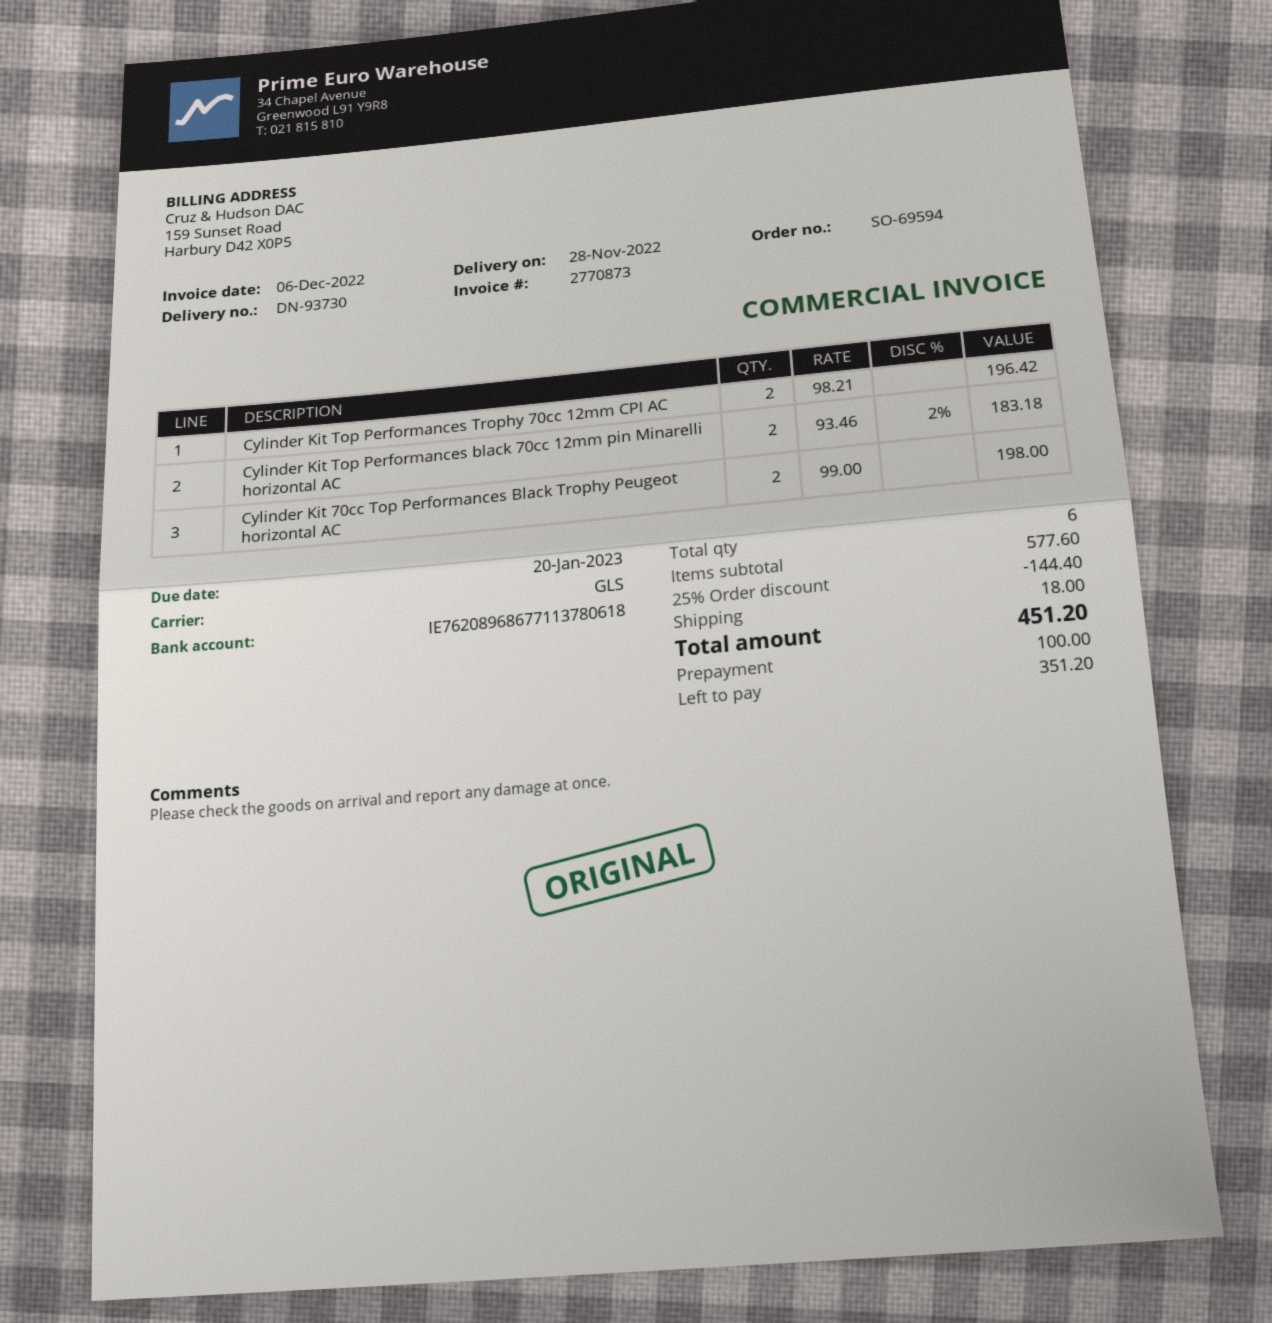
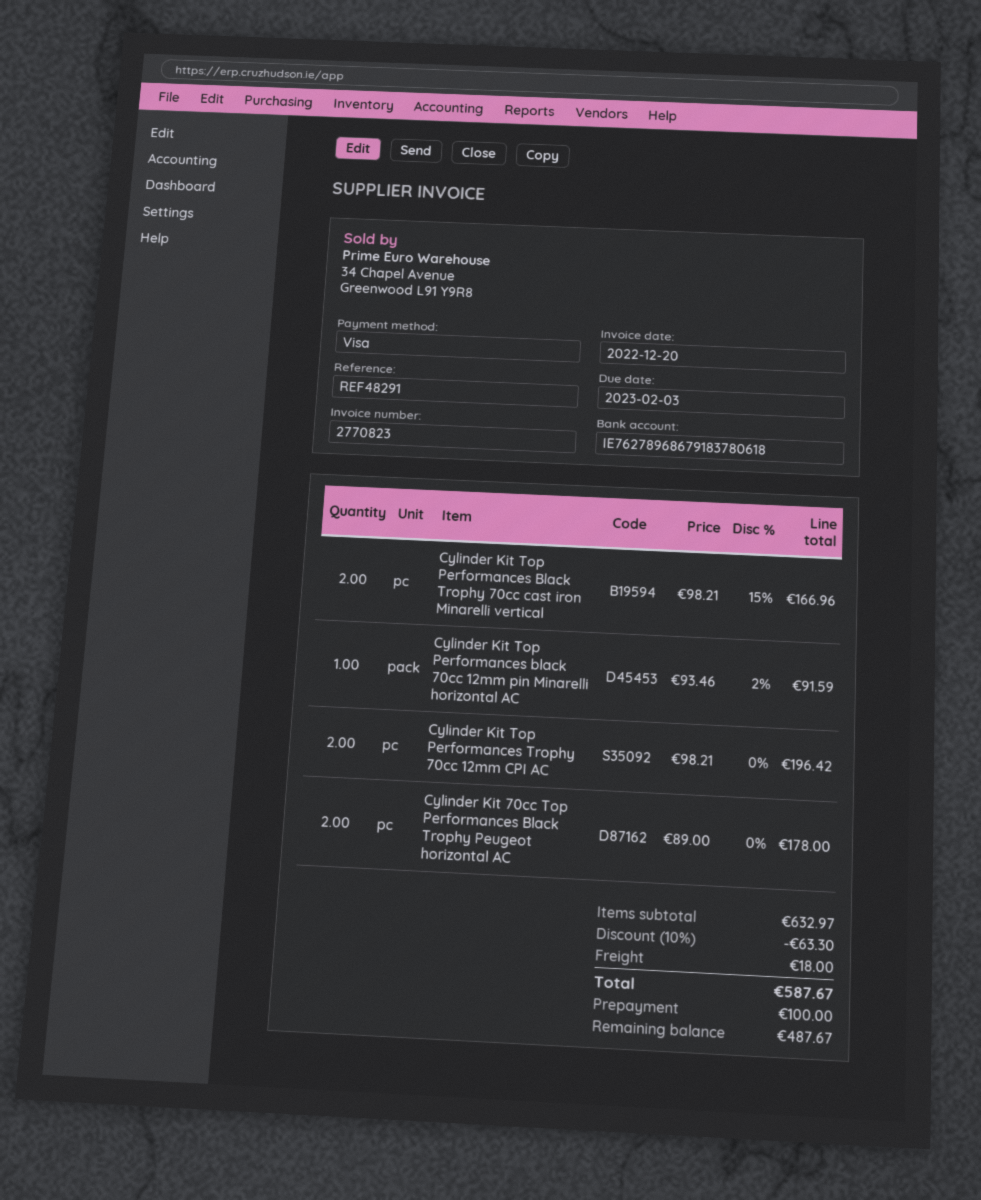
invoice number: 2770873 -> 2770823
invoice date: 2022-12-06 -> 2022-12-20
due date: 2023-01-20 -> 2023-02-03
bank account: IE76208968677113780618 -> IE76278968679183780618
Cylinder Kit Top Performances black 70cc 12mm pin Minarelli horizontal AC: 2 x 93.46 - 2% = 183.18 -> 1 x 93.46 - 2% = 91.59
Cylinder Kit 70cc Top Performances Black Trophy Peugeot horizontal AC: 2 x 99.00 = 198.00 -> 2 x 89.00 = 178.00
Cylinder Kit Top Performances Black Trophy 70cc cast iron Minarelli vertical: none -> 2 x 98.21 - 15% = 166.96
subtotal: 577.60 -> 632.97
discount: 25% = 144.40 -> 10% = 63.30
total: 451.20 -> 587.67
balance: 351.20 -> 487.67

